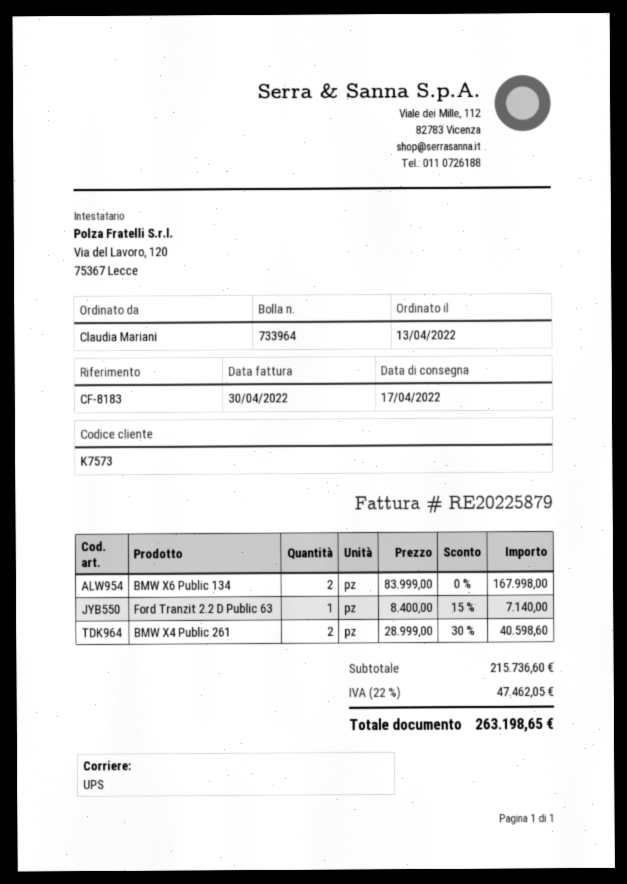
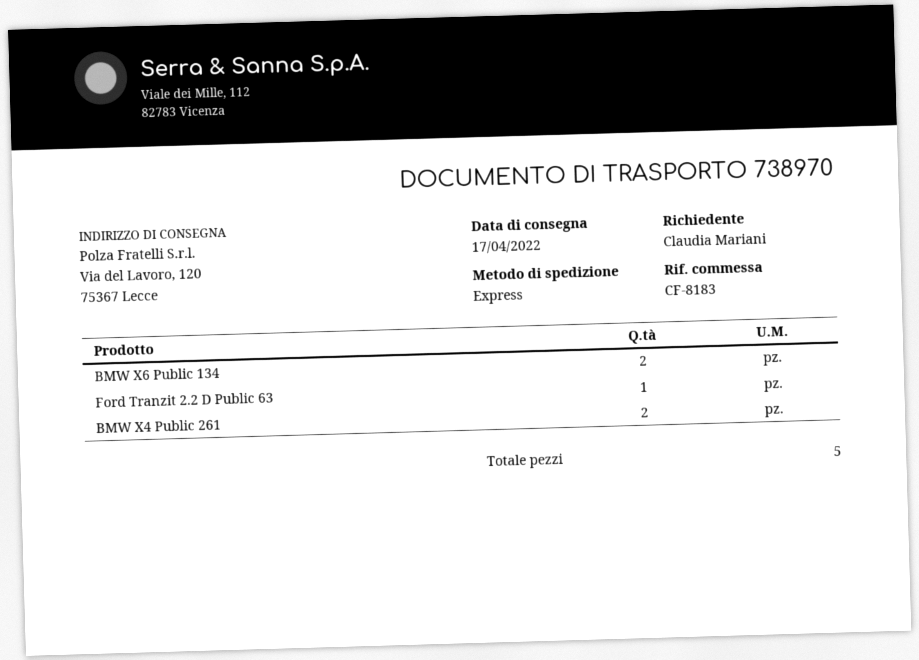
delivery note number: 733964 -> 738970
shipping method: UPS -> express

